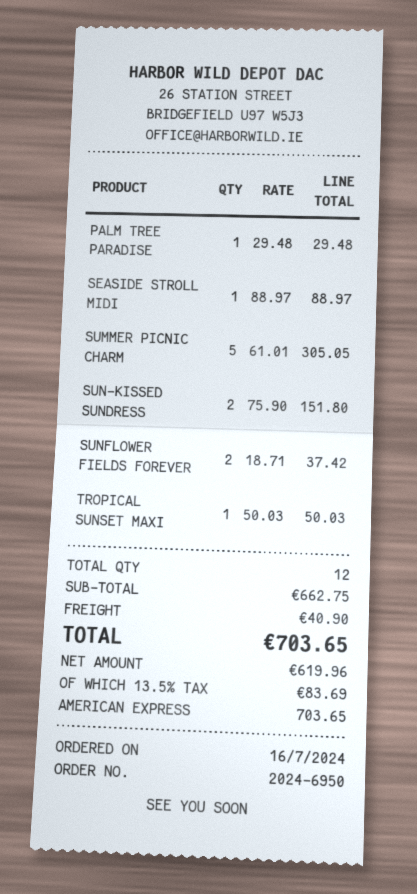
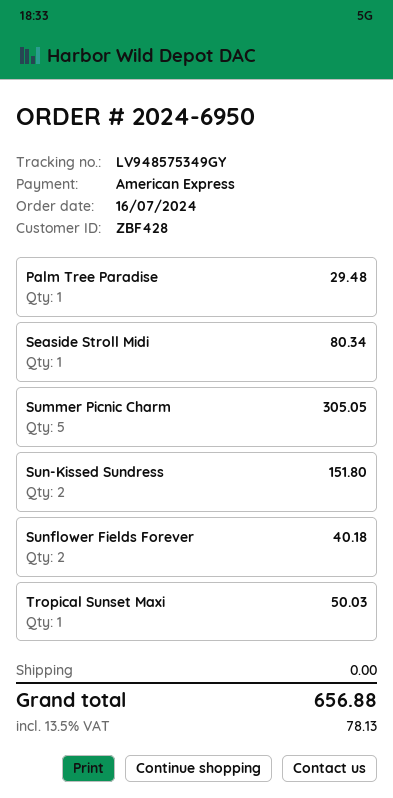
SEASIDE STROLL MIDI: 1 for 88.97 -> 1 for 80.34
SUNFLOWER FIELDS FOREVER: 2 for 37.42 -> 2 for 40.18
shipping: 40.90 -> 0.00
tax: 13.5% = 83.69 -> 13.5% = 78.13
total: 703.65 -> 656.88

